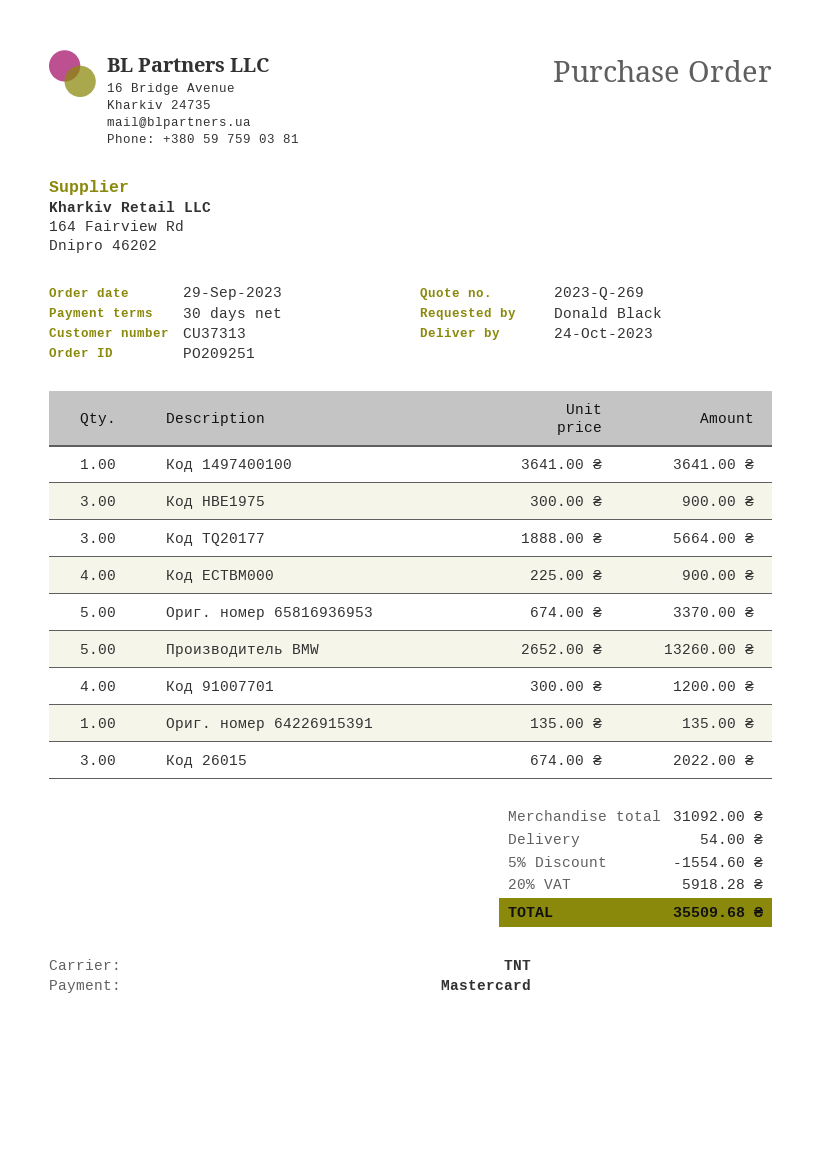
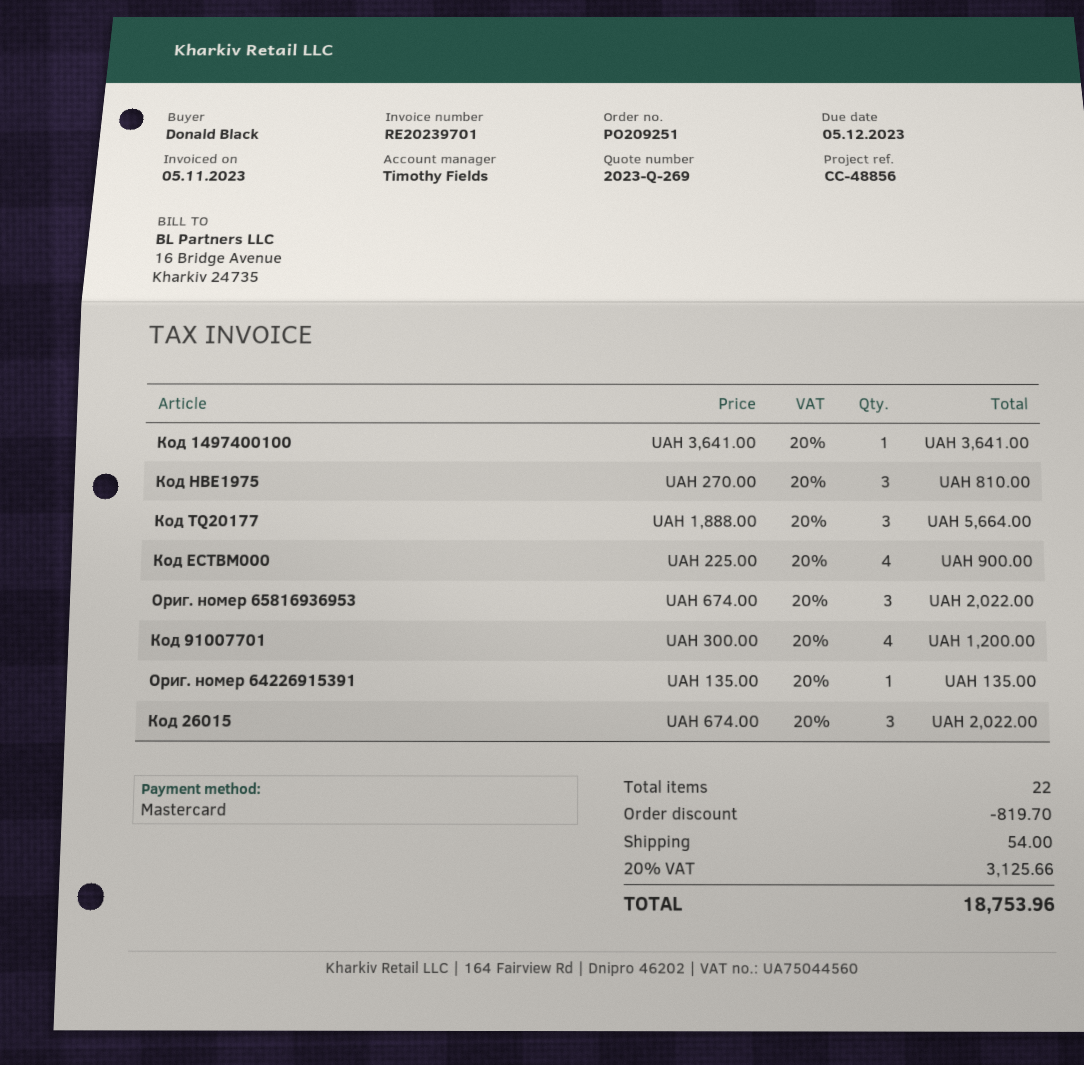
Код HBE1975: 3 x 300.00 = 900.00 -> 3 x 270.00 = 810.00
Ориг. номер 65816936953: 5 x 674.00 = 3370.00 -> 3 x 674.00 = 2022.00
Производитель BMW: 5 x 2652.00 = 13260.00 -> none
discount: 1554.60 -> 819.70
tax: 20% = 5918.28 -> 20% = 3125.66
total: 35509.68 -> 18753.96

